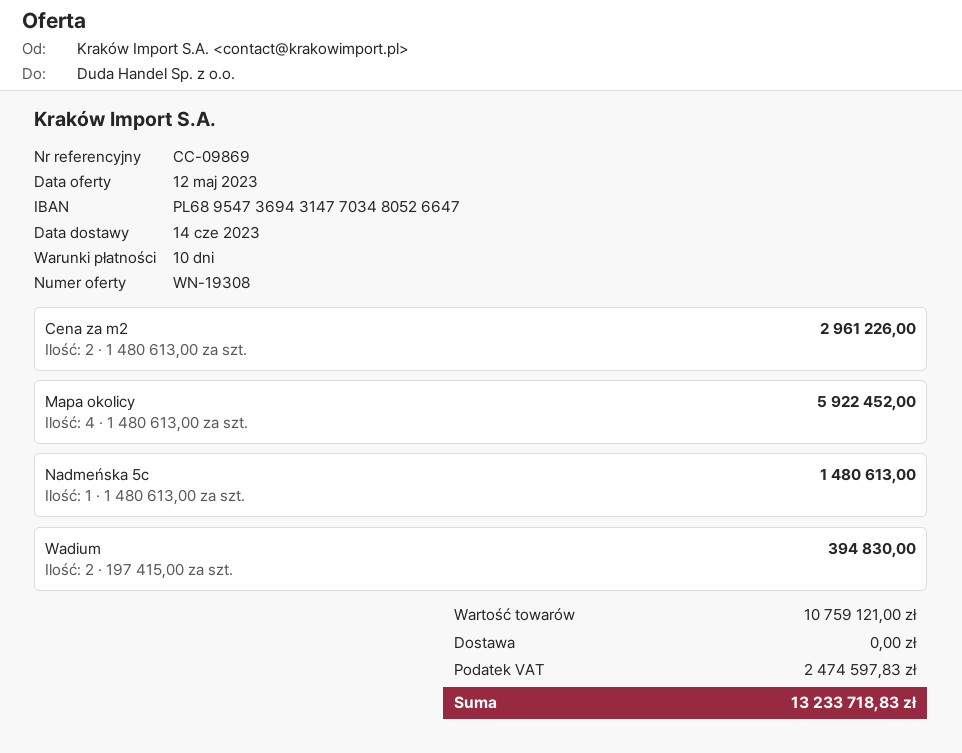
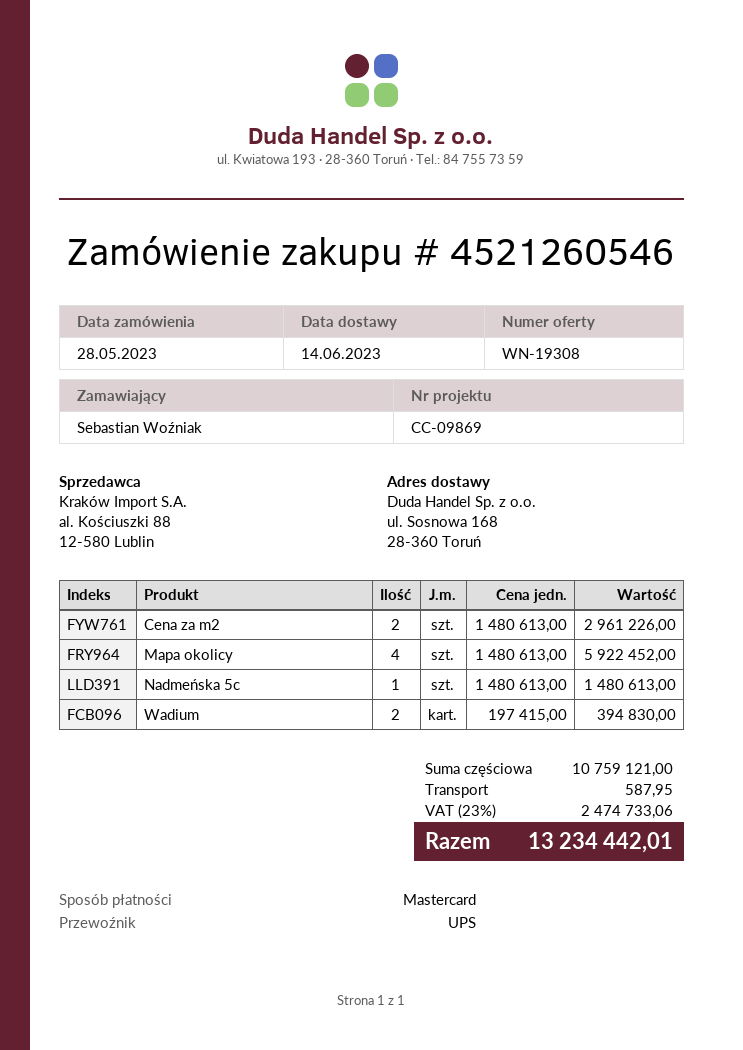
shipping: 0.00 -> 587.95
tax: 2474597.83 -> 2474733.06
total: 13233718.83 -> 13234442.01

